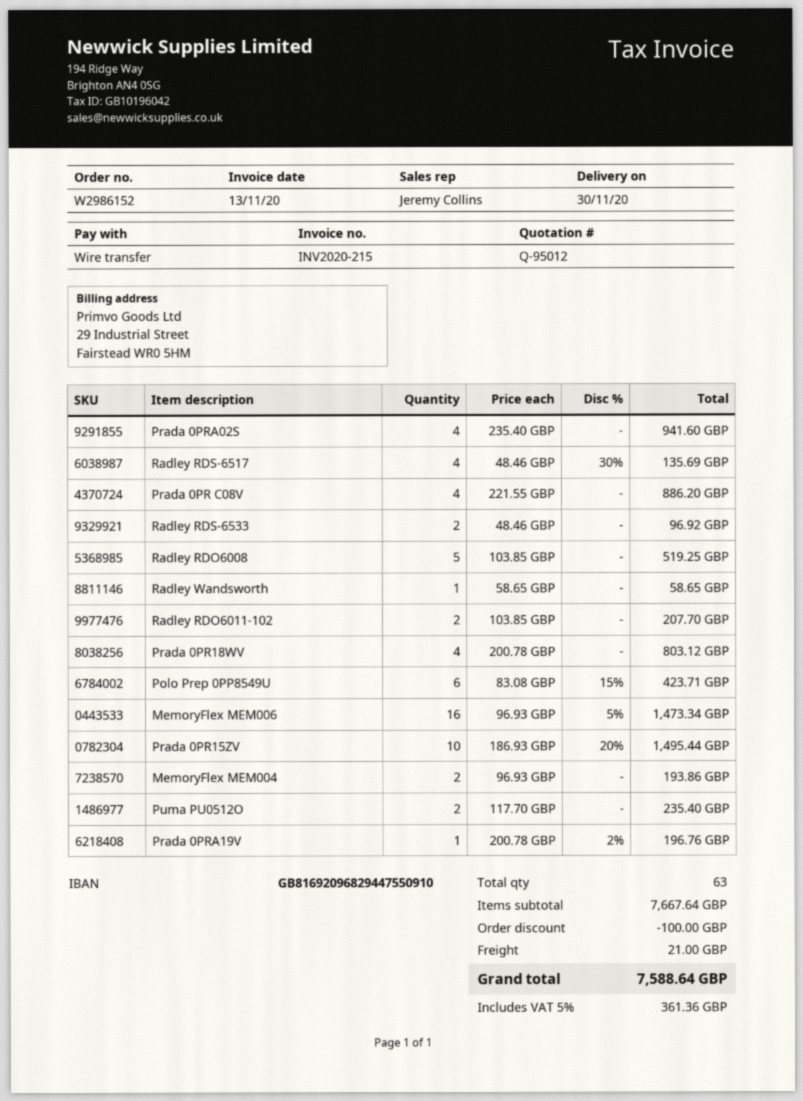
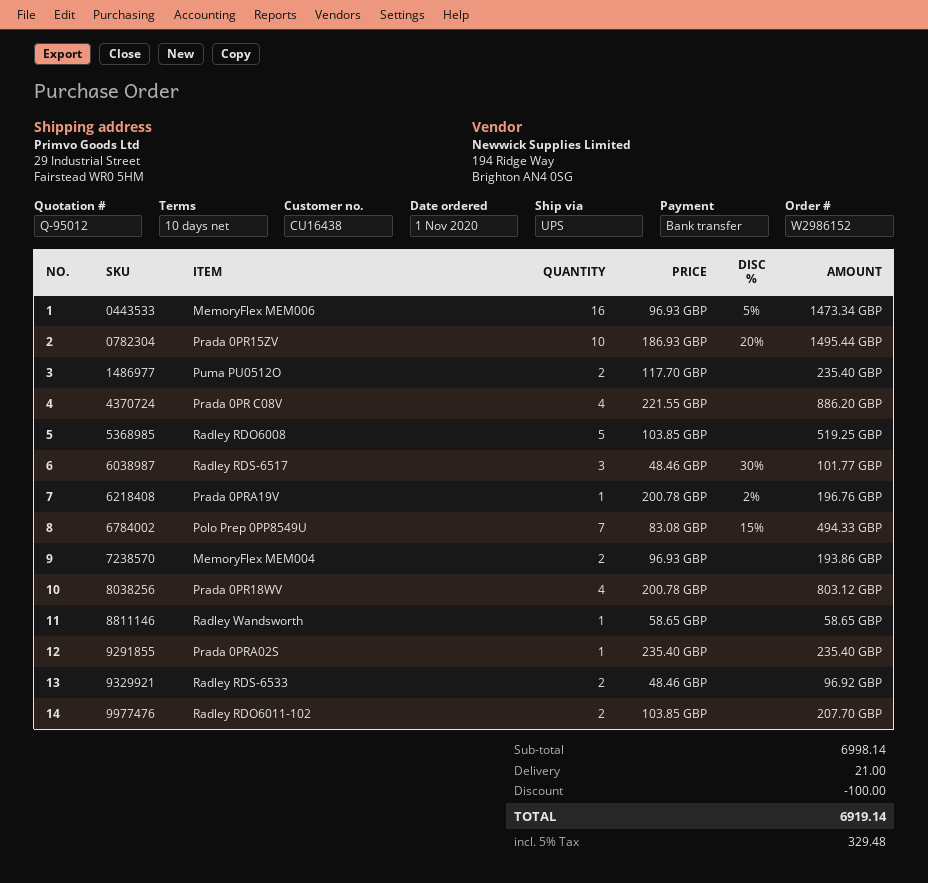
Prada 0PRA02S: 4 x 235.40 = 941.60 -> 1 x 235.40 = 235.40
Radley RDS-6517: 4 x 48.46 - 30% = 135.69 -> 3 x 48.46 - 30% = 101.77
Polo Prep 0PP8549U: 6 x 83.08 - 15% = 423.71 -> 7 x 83.08 - 15% = 494.33
subtotal: 7667.64 -> 6998.14
tax: 5% = 361.36 -> 5% = 329.48
total: 7588.64 -> 6919.14

